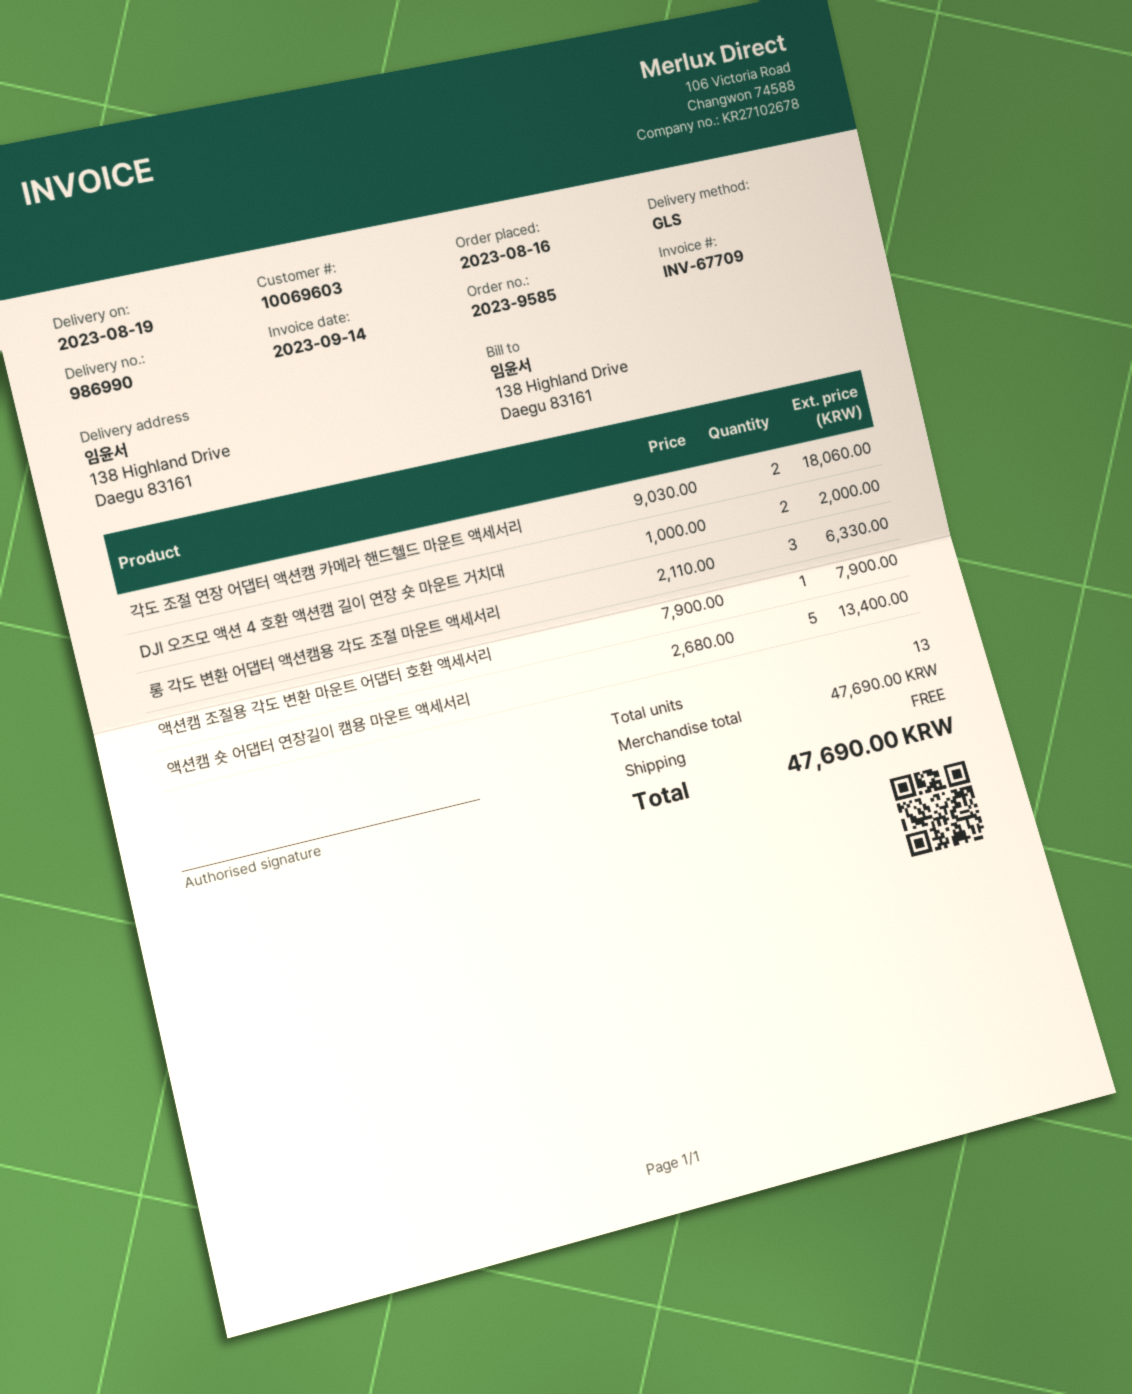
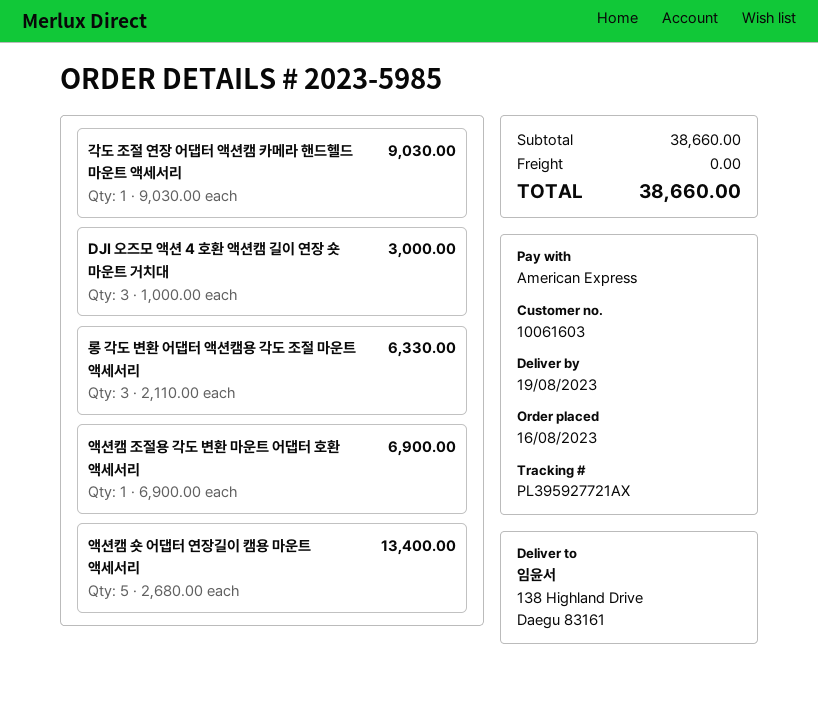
order number: 2023-9585 -> 2023-5985
customer number: 10069603 -> 10061603
각도 조절 연장 어댑터 액션캠 카메라 핸드헬드 마운트 액세서리: 2 x 9030.00 = 18060.00 -> 1 x 9030.00 = 9030.00
DJI 오즈모 액션 4 호환 액션캠 길이 연장 숏 마운트 거치대: 2 x 1000.00 = 2000.00 -> 3 x 1000.00 = 3000.00
액션캠 조절용 각도 변환 마운트 어댑터 호환 액세서리: 1 x 7900.00 = 7900.00 -> 1 x 6900.00 = 6900.00
subtotal: 47690.00 -> 38660.00
total: 47690.00 -> 38660.00

